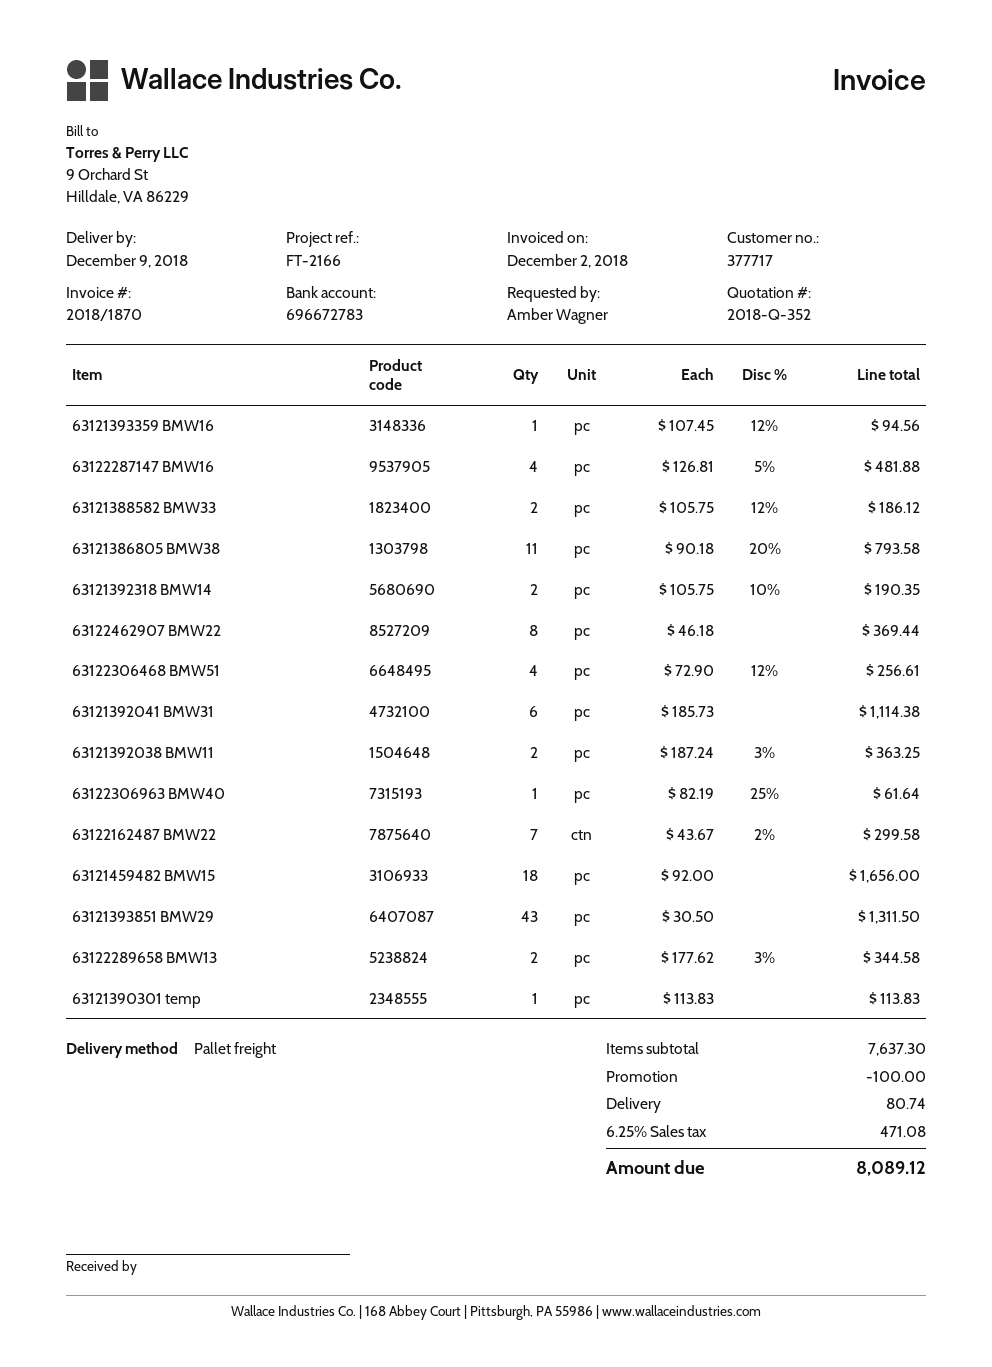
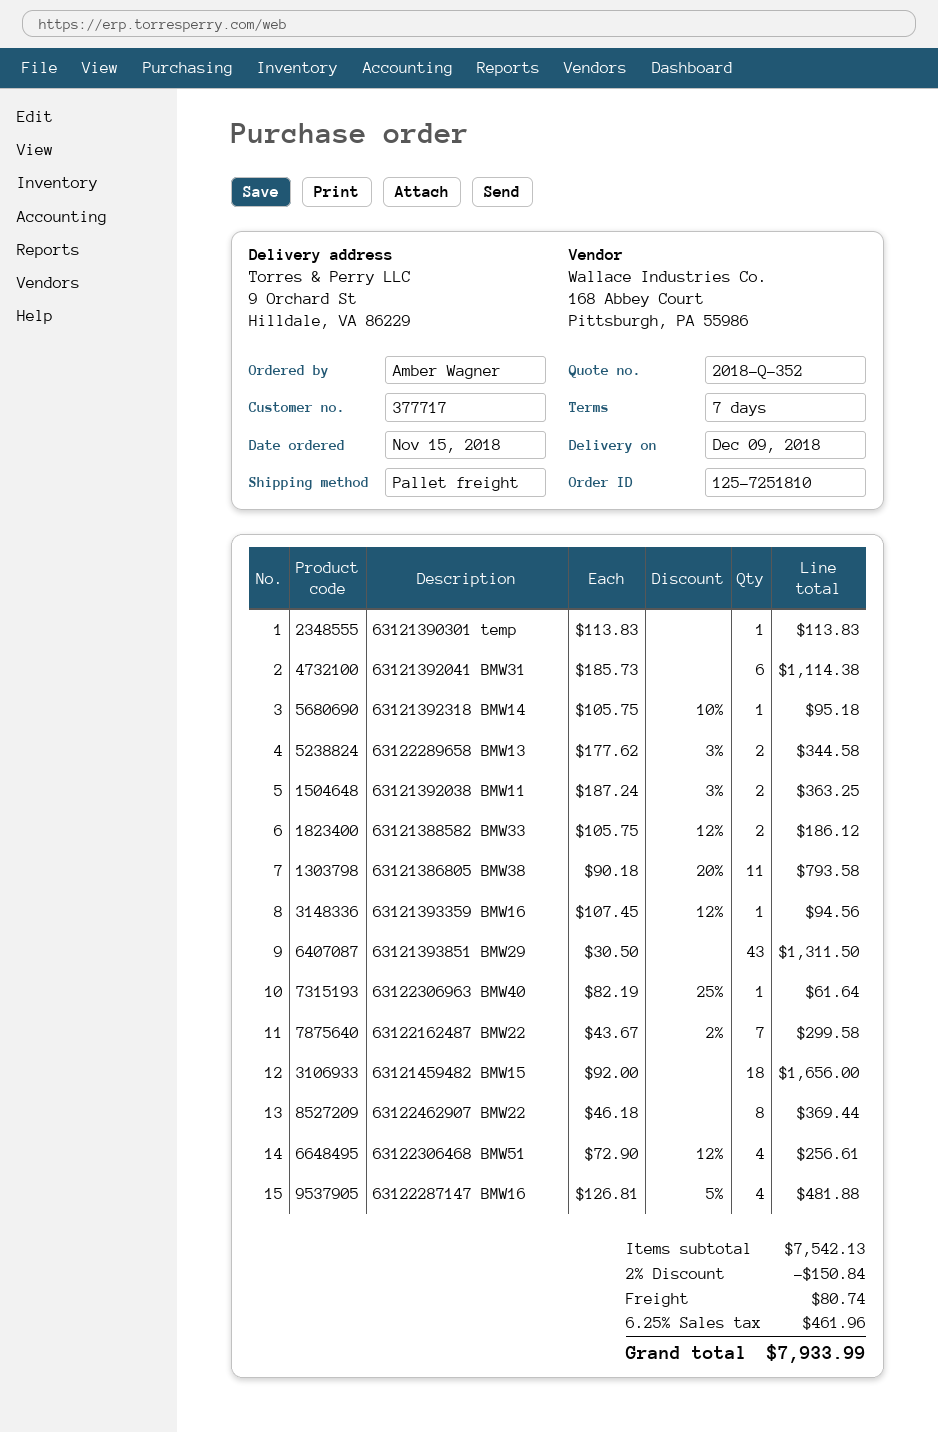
63121392318 BMW14: 2 x 105.75 - 10% = 190.35 -> 1 x 105.75 - 10% = 95.18
subtotal: 7637.30 -> 7542.13
discount: 100.00 -> 150.84
tax: 6.25% = 471.08 -> 6.25% = 461.96
total: 8089.12 -> 7933.99

